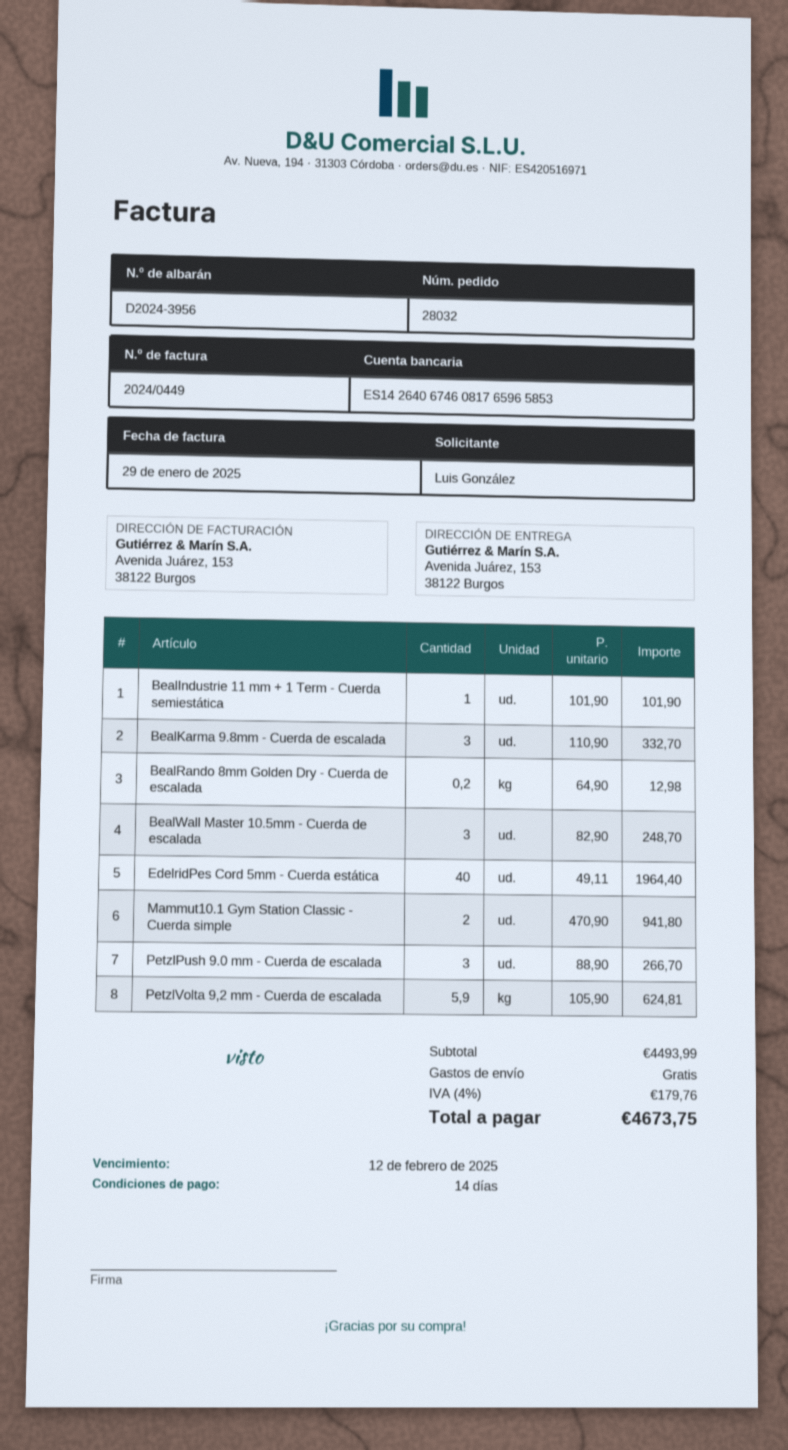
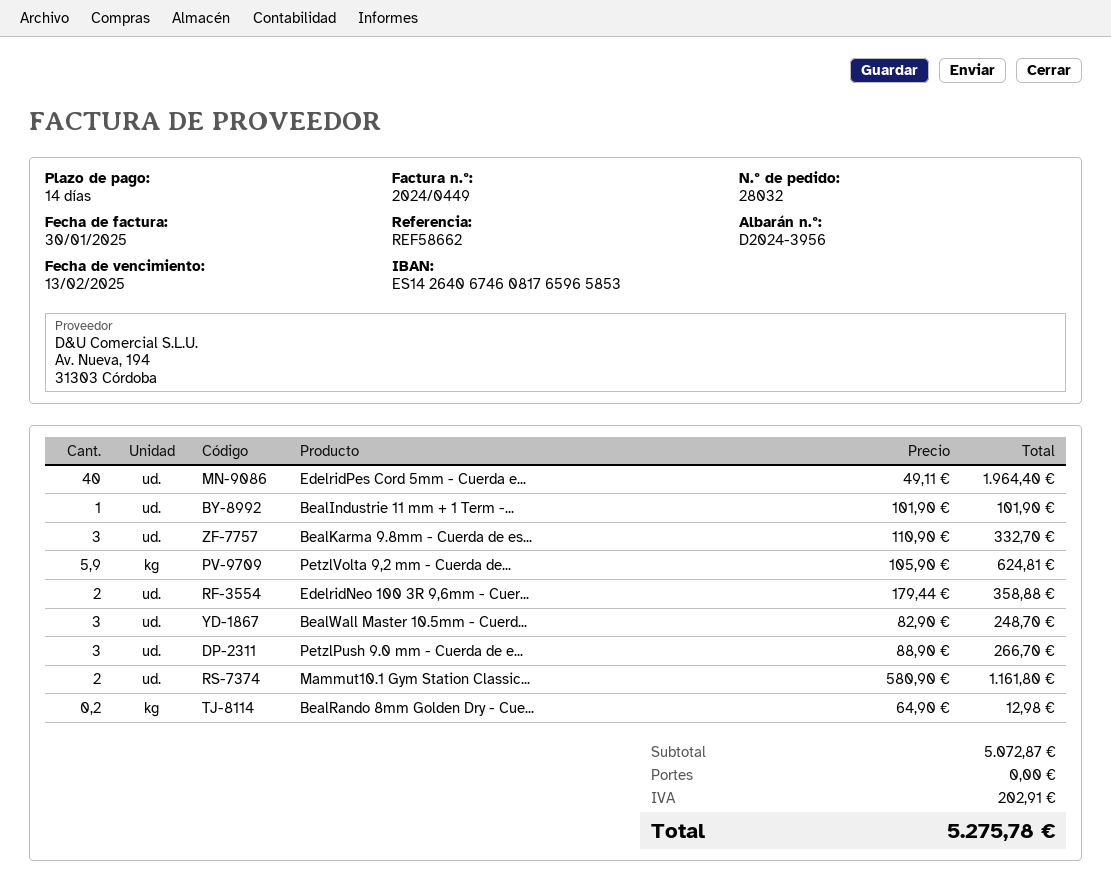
invoice date: 2025-01-29 -> 2025-01-30
due date: 2025-02-12 -> 2025-02-13
Mammut10.1 Gym Station Classic - Cuerda simple: 2 x 470.90 = 941.80 -> 2 x 580.90 = 1161.80
EdelridNeo 100 3R 9,6mm - Cuer...: none -> 2 x 179.44 = 358.88
subtotal: 4493.99 -> 5072.87
tax: 179.76 -> 202.91
total: 4673.75 -> 5275.78

